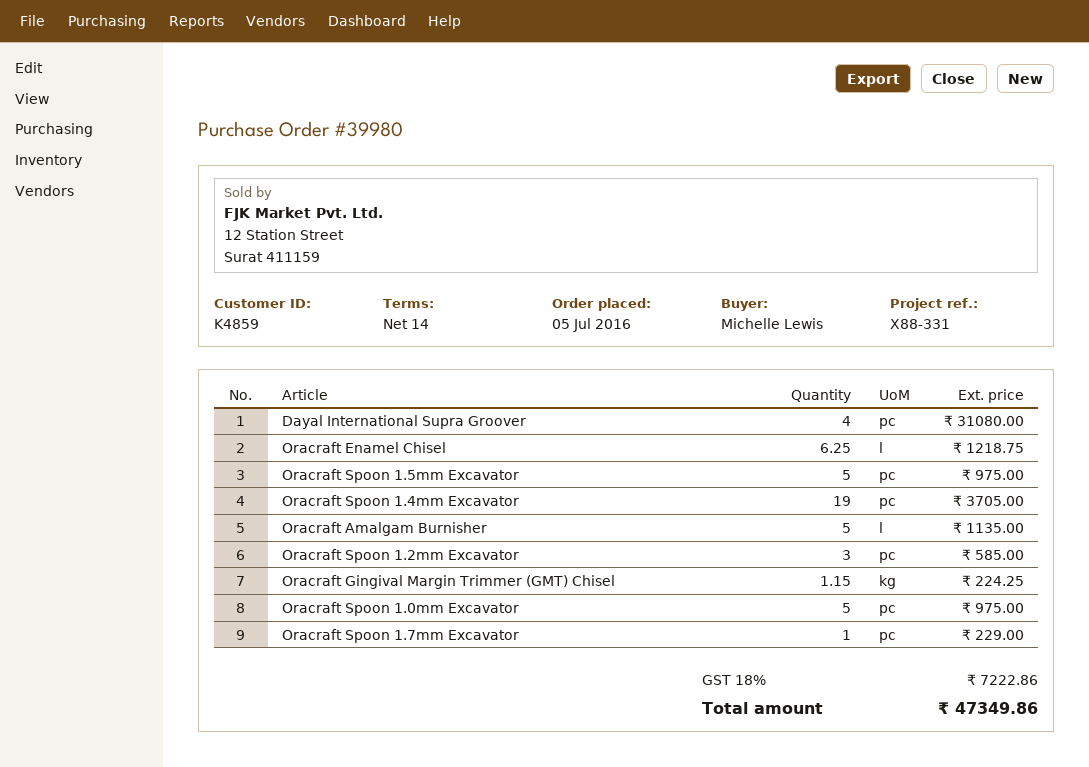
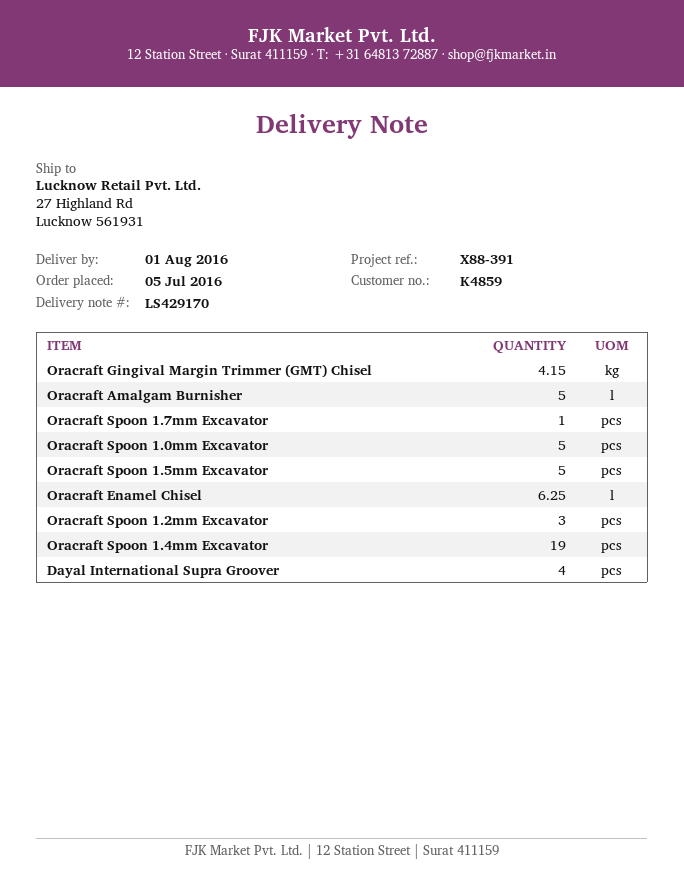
reference: X88-331 -> X88-391
Oracraft Gingival Margin Trimmer (GMT) Chisel: 1.15 -> 4.15

